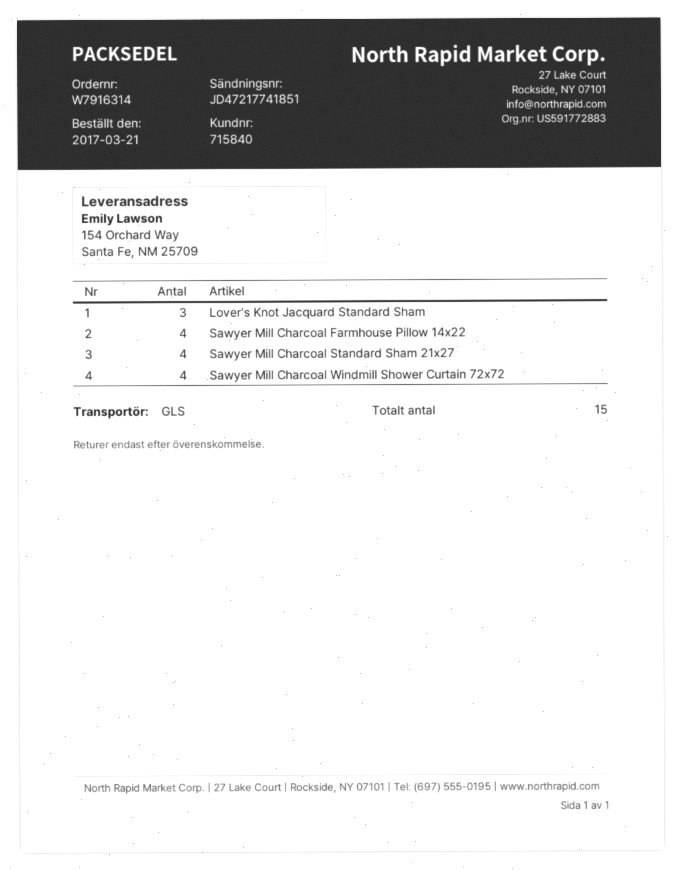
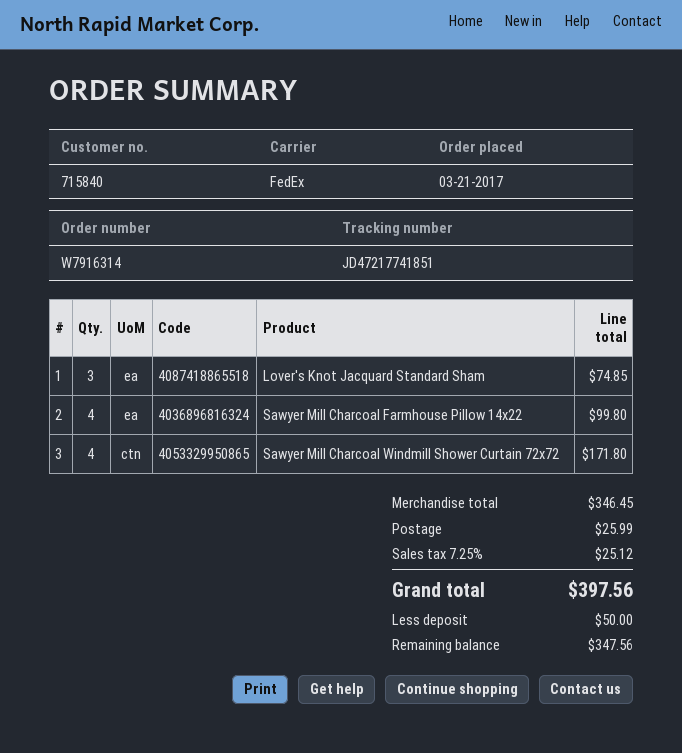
shipping method: GLS -> FedEx
Sawyer Mill Charcoal Standard Sham 21x27: 4 -> none

